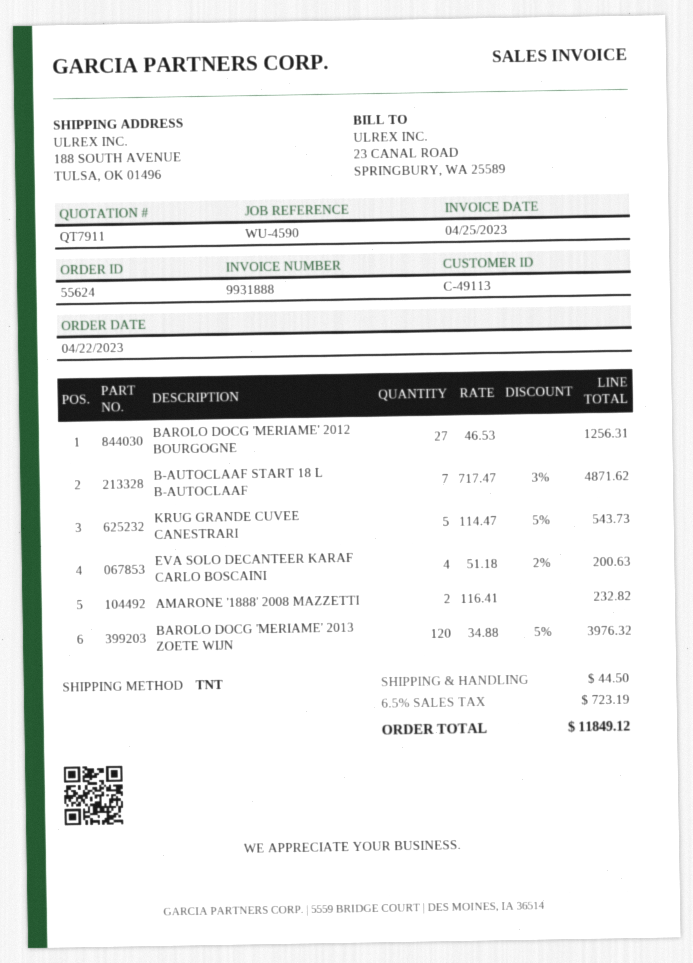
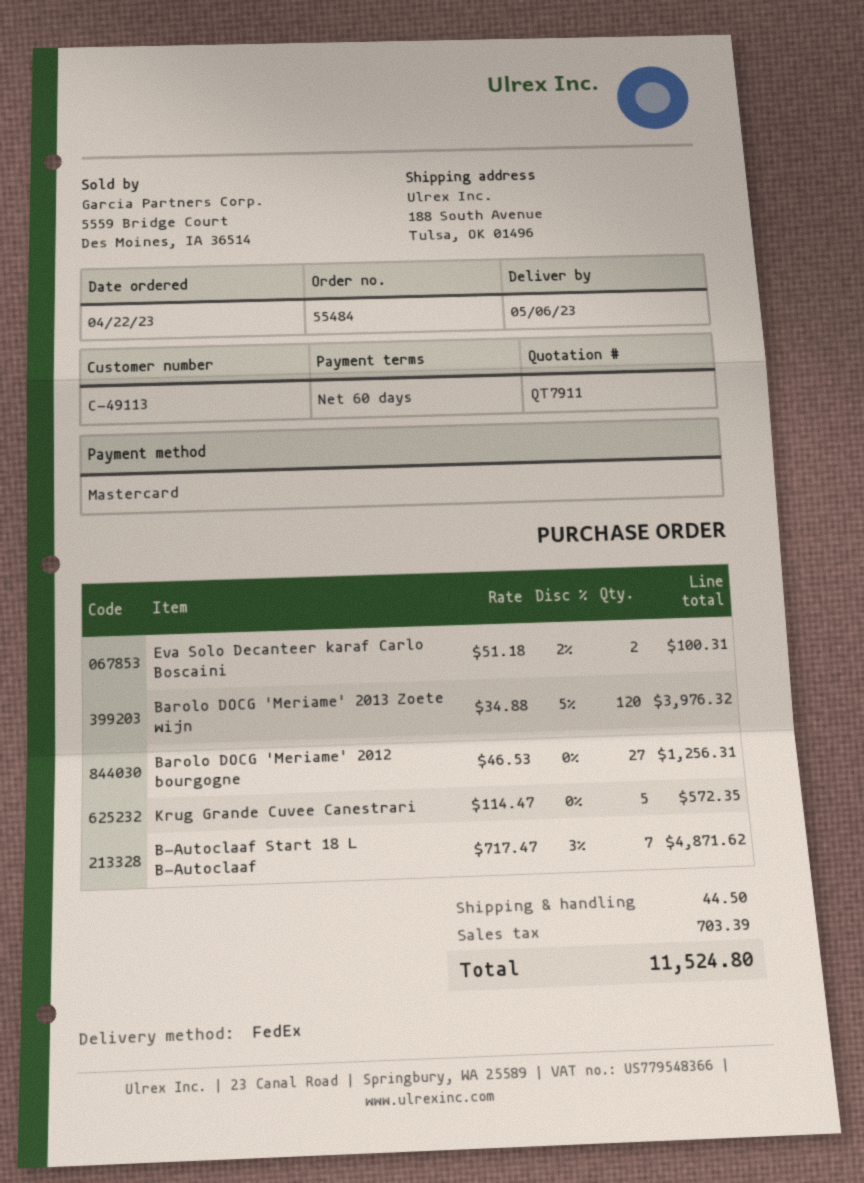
order number: 55624 -> 55484
shipping method: TNT -> FedEx
KRUG GRANDE CUVEE CANESTRARI: 5 x 114.47 - 5% = 543.73 -> 5 x 114.47 = 572.35
EVA SOLO DECANTEER KARAF CARLO BOSCAINI: 4 x 51.18 - 2% = 200.63 -> 2 x 51.18 - 2% = 100.31
AMARONE '1888' 2008 MAZZETTI: 2 x 116.41 = 232.82 -> none
tax: 723.19 -> 703.39
total: 11849.12 -> 11524.80

